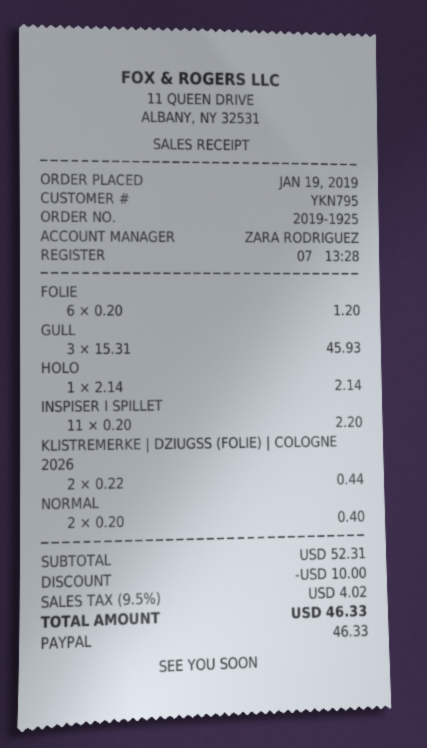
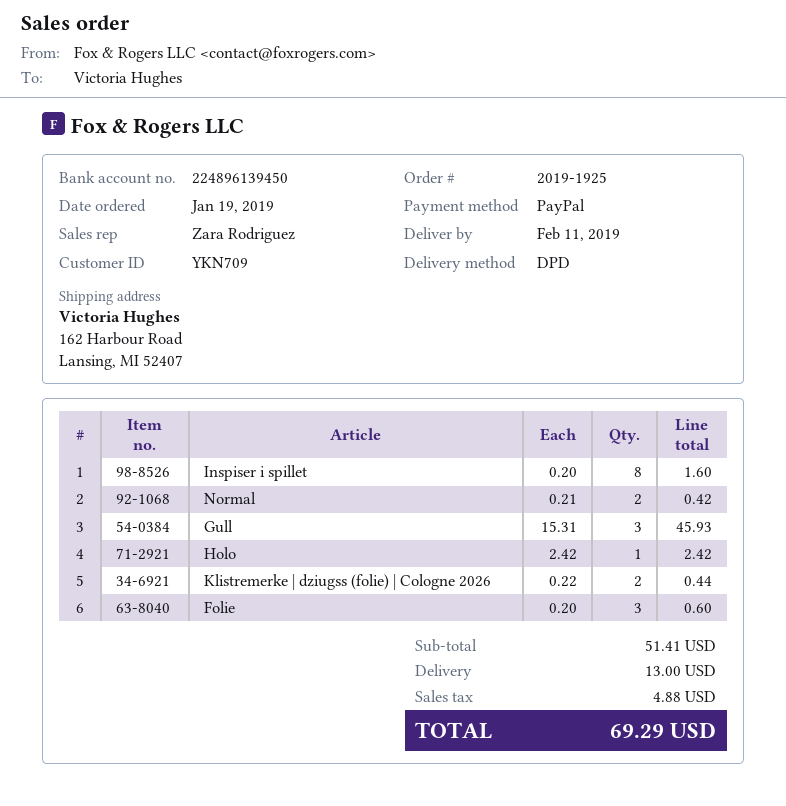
customer number: YKN795 -> YKN709
FOLIE: 6 x 0.20 = 1.20 -> 3 x 0.20 = 0.60
HOLO: 1 x 2.14 = 2.14 -> 1 x 2.42 = 2.42
INSPISER I SPILLET: 11 x 0.20 = 2.20 -> 8 x 0.20 = 1.60
NORMAL: 2 x 0.20 = 0.40 -> 2 x 0.21 = 0.42
subtotal: 52.31 -> 51.41
discount: 10.00 -> none
shipping: none -> 13.00
tax: 4.02 -> 4.88
total: 46.33 -> 69.29

